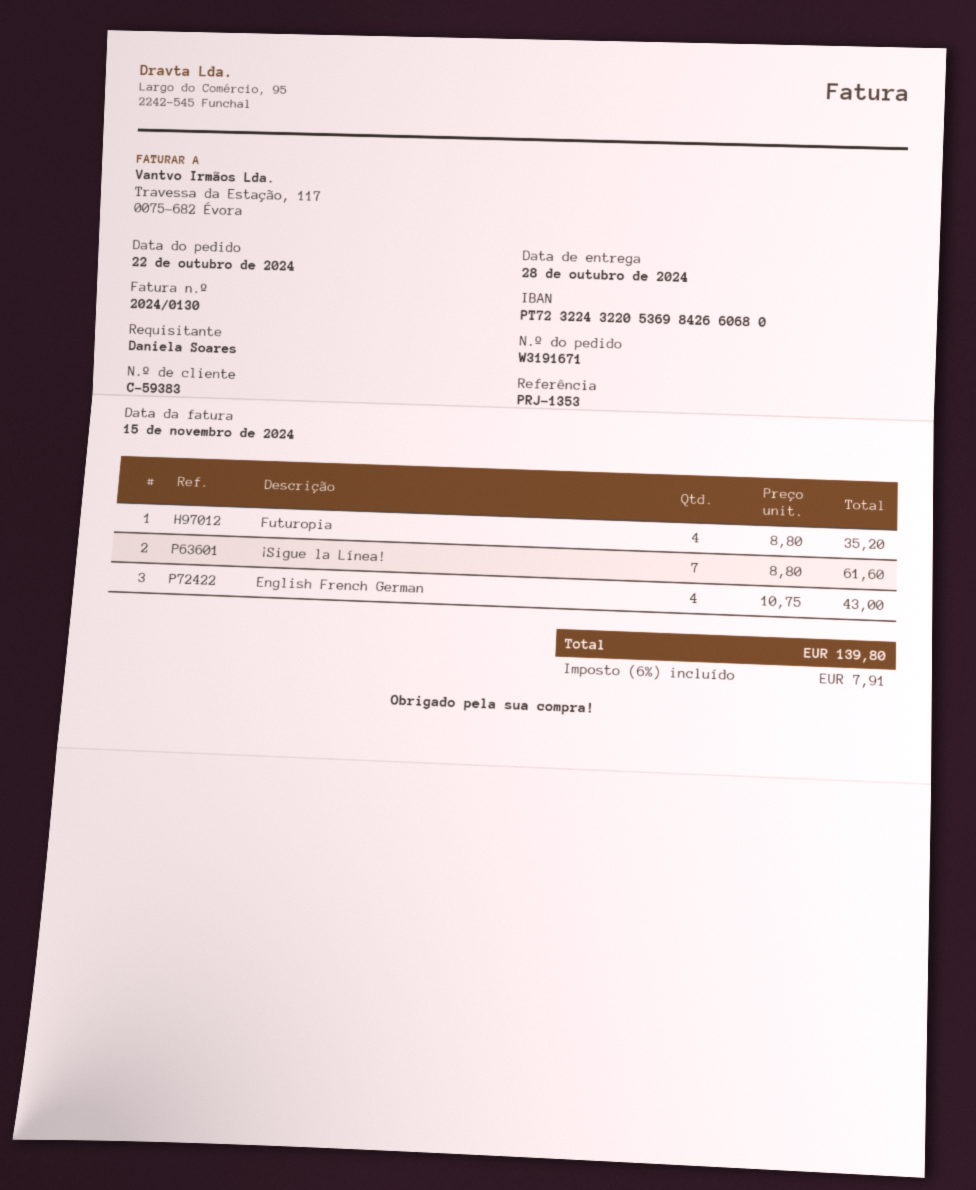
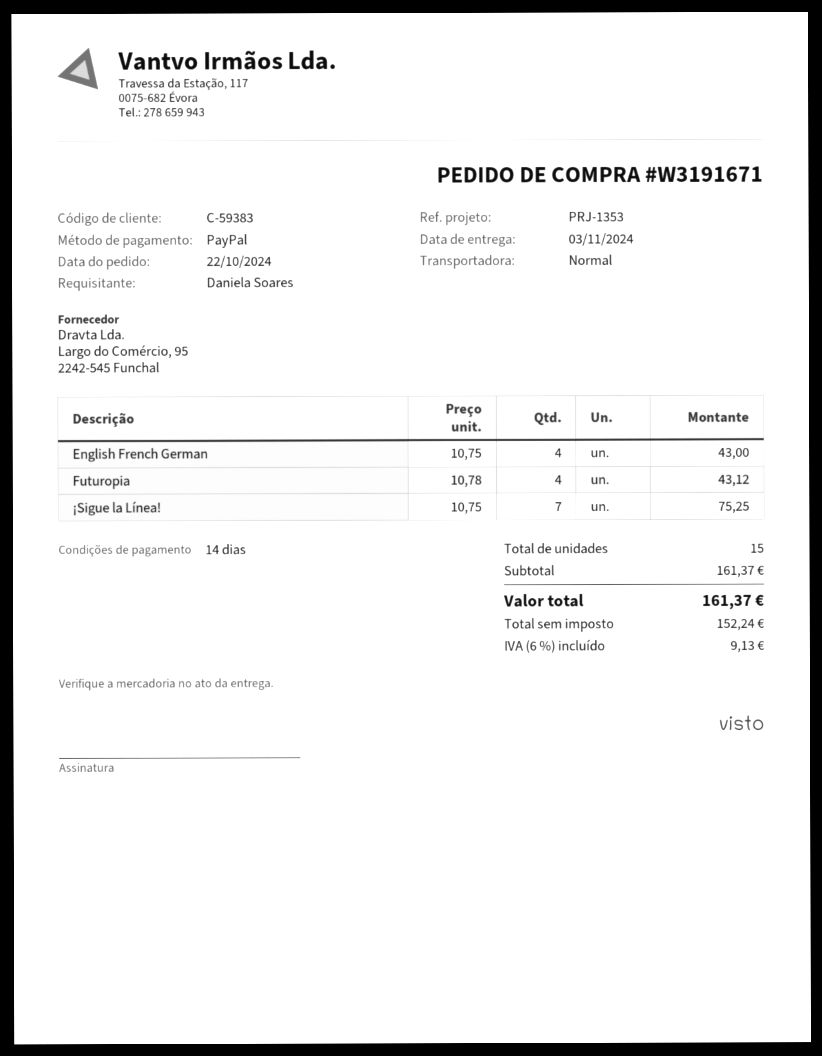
delivery date: 2024-10-28 -> 2024-11-03
Futuropia: 4 x 8.80 = 35.20 -> 4 x 10.78 = 43.12
¡Sigue la Línea!: 7 x 8.80 = 61.60 -> 7 x 10.75 = 75.25
tax: 6% = 7.91 -> 6% = 9.13
total: 139.80 -> 161.37

